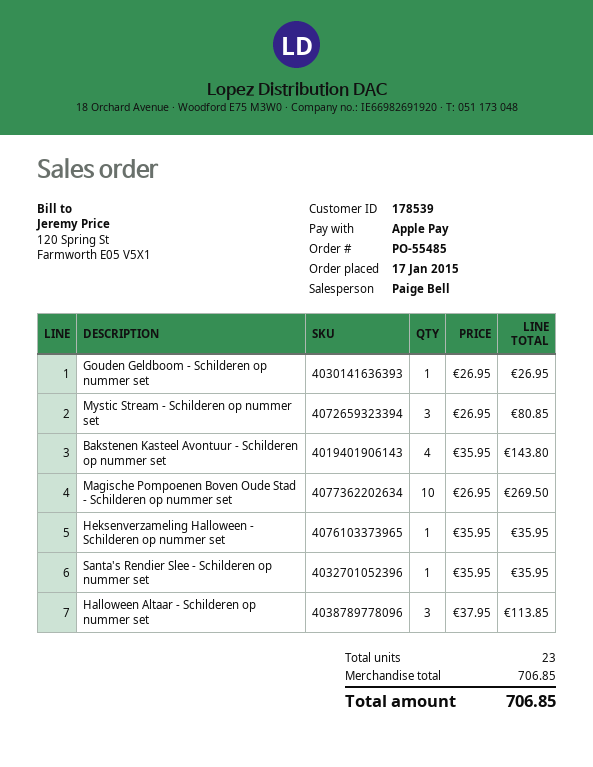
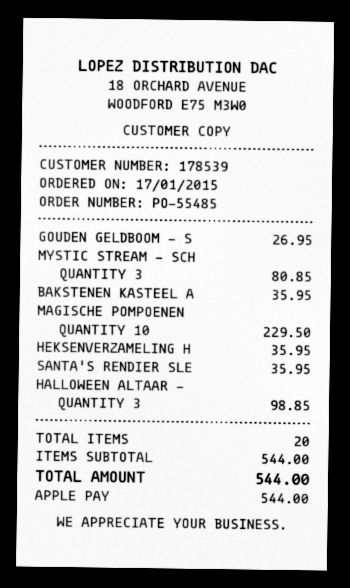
Bakstenen Kasteel Avontuur - Schilderen op nummer set: 4 for 143.80 -> 1 for 35.95
Magische Pompoenen Boven Oude Stad - Schilderen op nummer set: 10 for 269.50 -> 10 for 229.50
Halloween Altaar - Schilderen op nummer set: 3 for 113.85 -> 3 for 98.85
total quantity: 23 -> 20
subtotal: 706.85 -> 544.00
total: 706.85 -> 544.00

